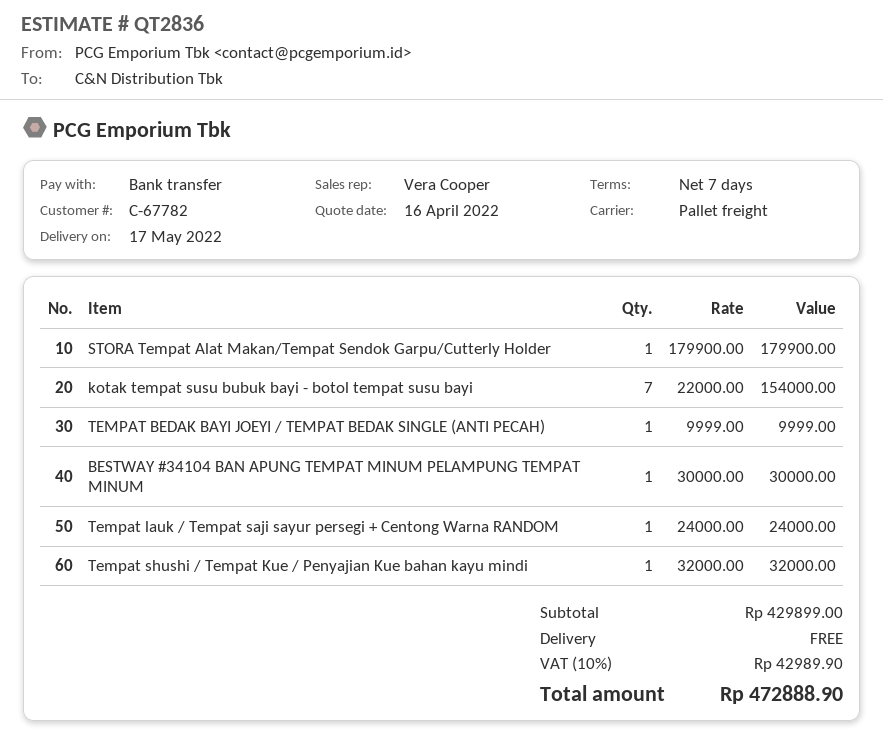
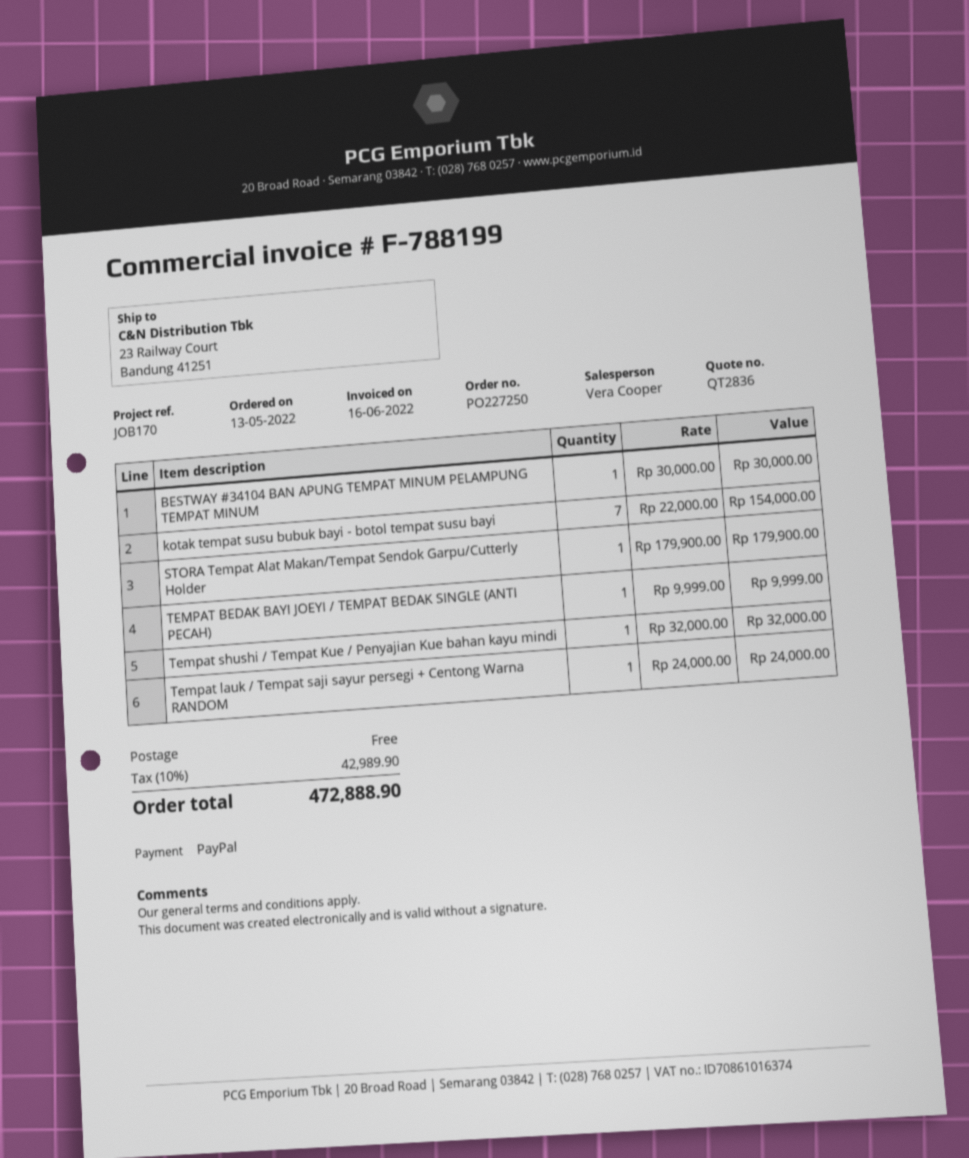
payment method: bank transfer -> PayPal

